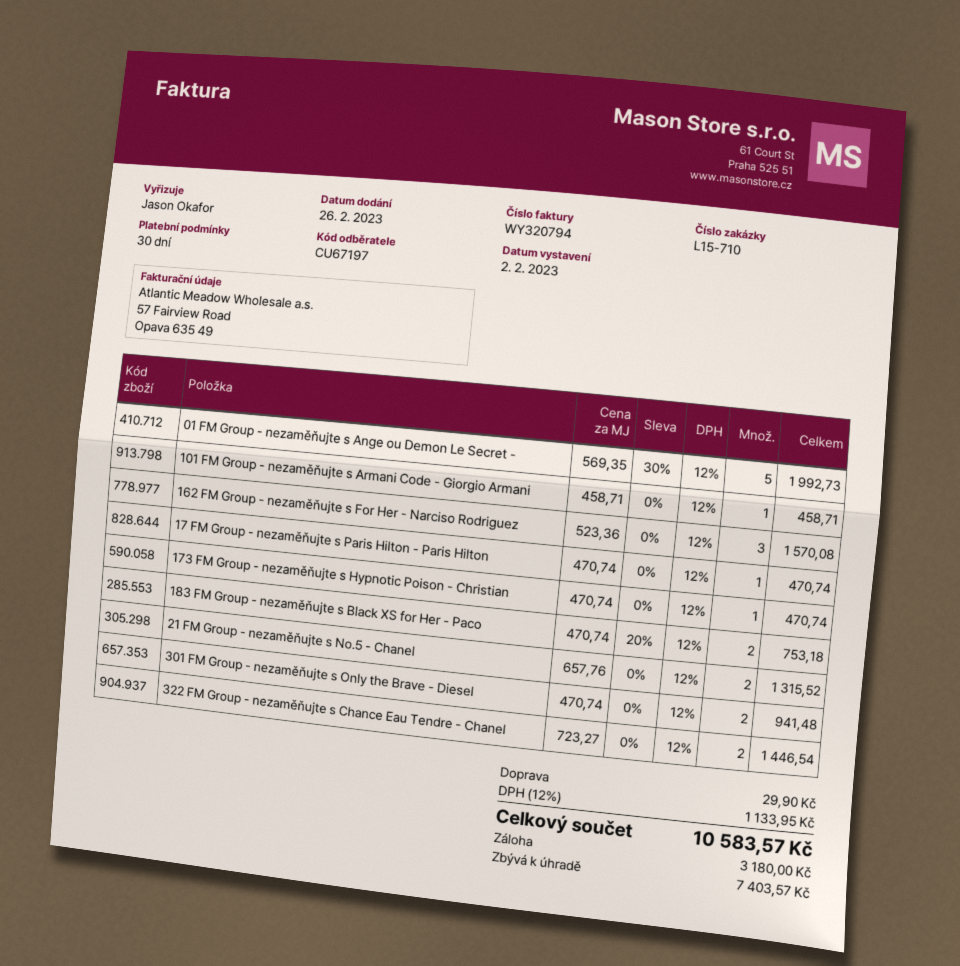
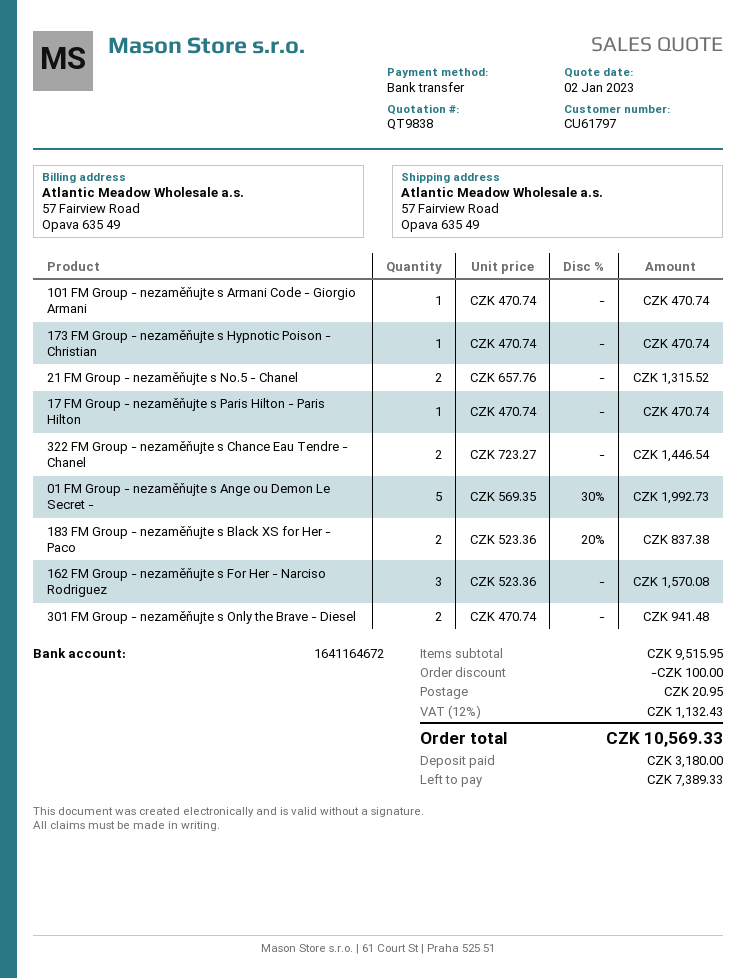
customer number: CU67197 -> CU61797
101 FM Group - nezaměňujte s Armani Code - Giorgio Armani: 1 x 458.71 = 458.71 -> 1 x 470.74 = 470.74
183 FM Group - nezaměňujte s Black XS for Her - Paco: 2 x 470.74 - 20% = 753.18 -> 2 x 523.36 - 20% = 837.38
discount: none -> 100.00
shipping: 29.90 -> 20.95
tax: 12% = 1133.95 -> 12% = 1132.43
total: 10583.57 -> 10569.33
balance: 7403.57 -> 7389.33

